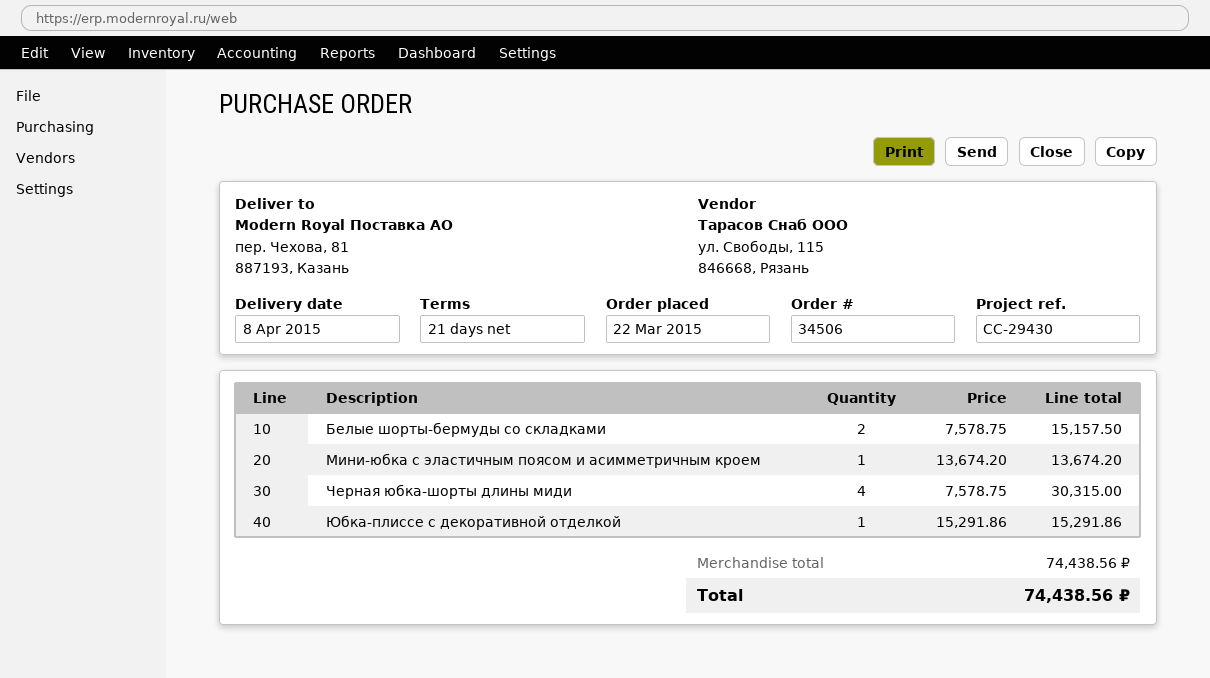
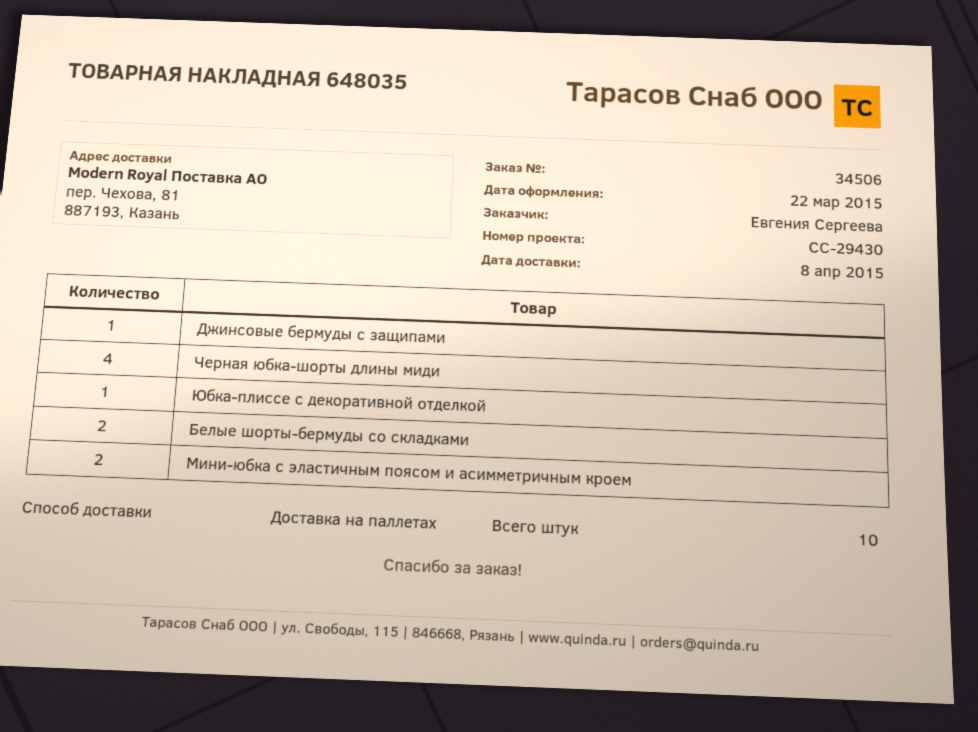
Мини-юбка с эластичным поясом и асимметричным кроем: 1 -> 2
Джинсовые бермуды с защипами: none -> 1

